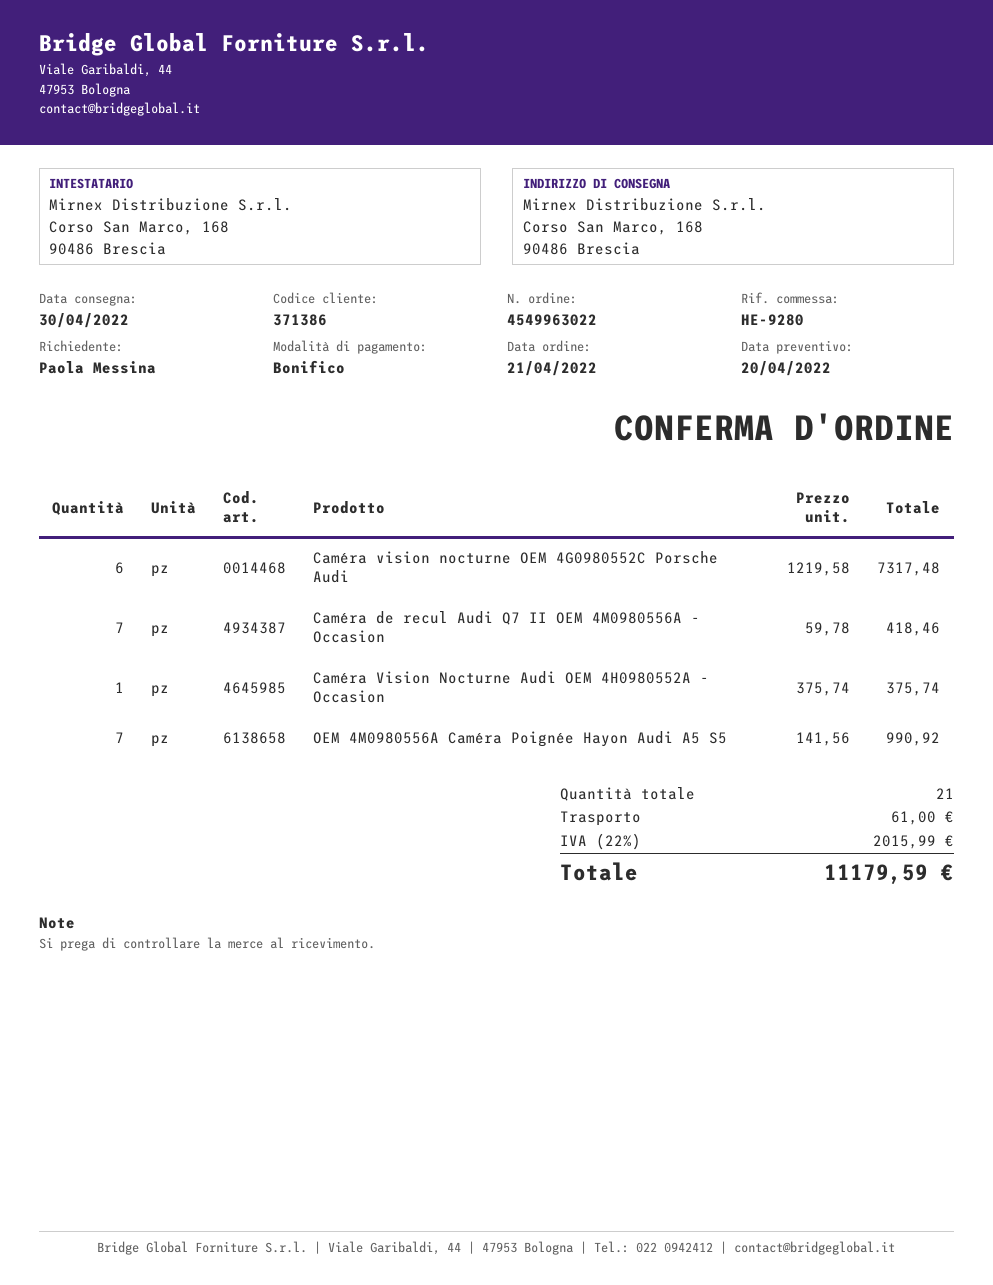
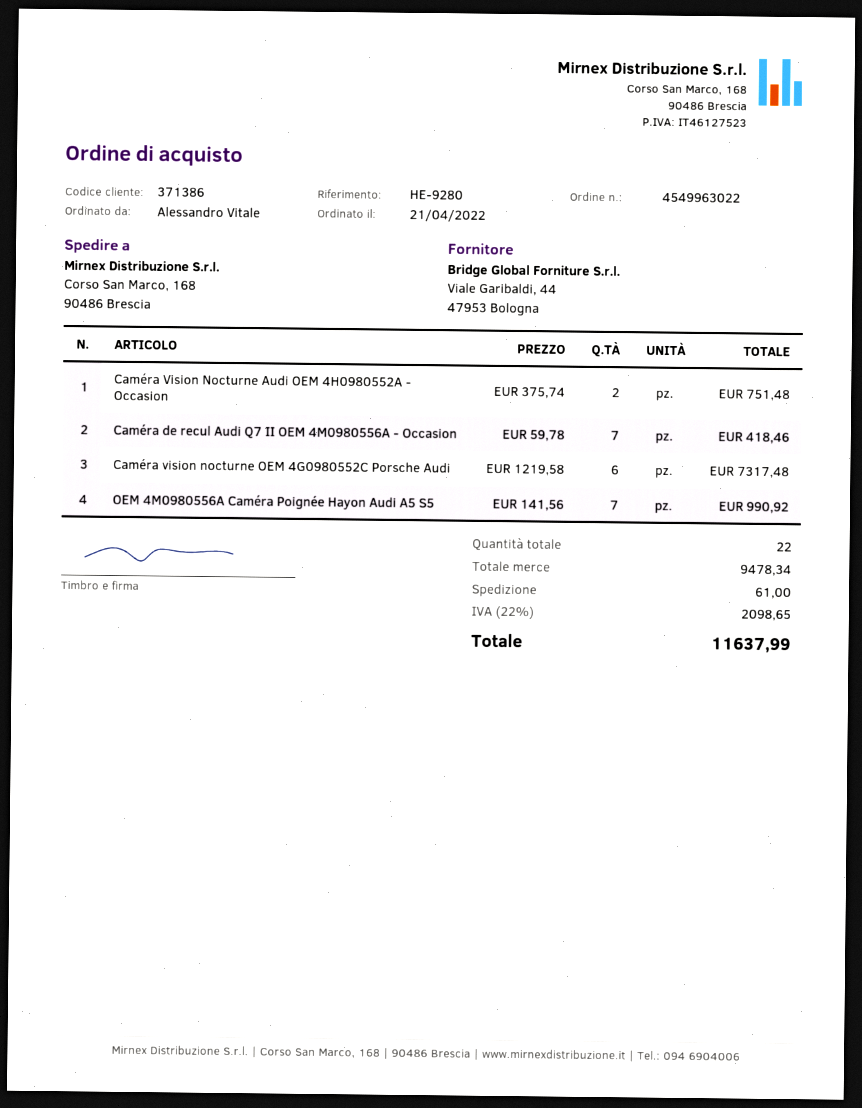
ordered by: Paola Messina -> Alessandro Vitale
Caméra Vision Nocturne Audi OEM 4H0980552A - Occasion: 1 x 375.74 = 375.74 -> 2 x 375.74 = 751.48
total quantity: 21 -> 22
tax: 22% = 2015.99 -> 22% = 2098.65
total: 11179.59 -> 11637.99

